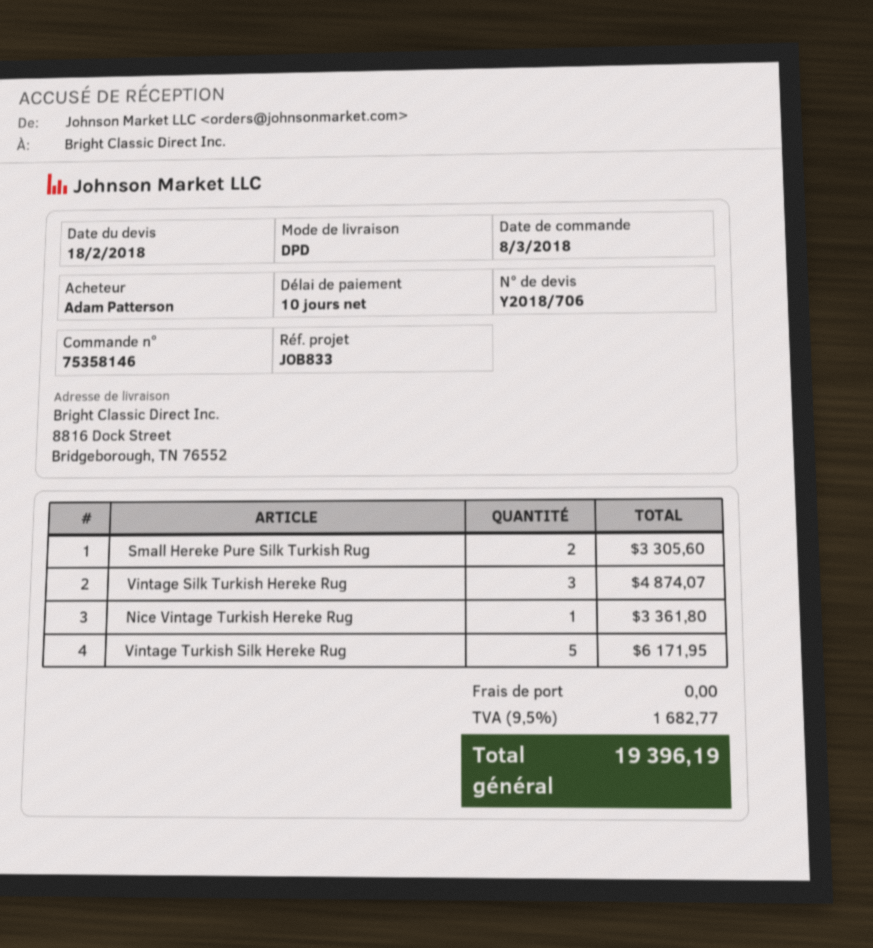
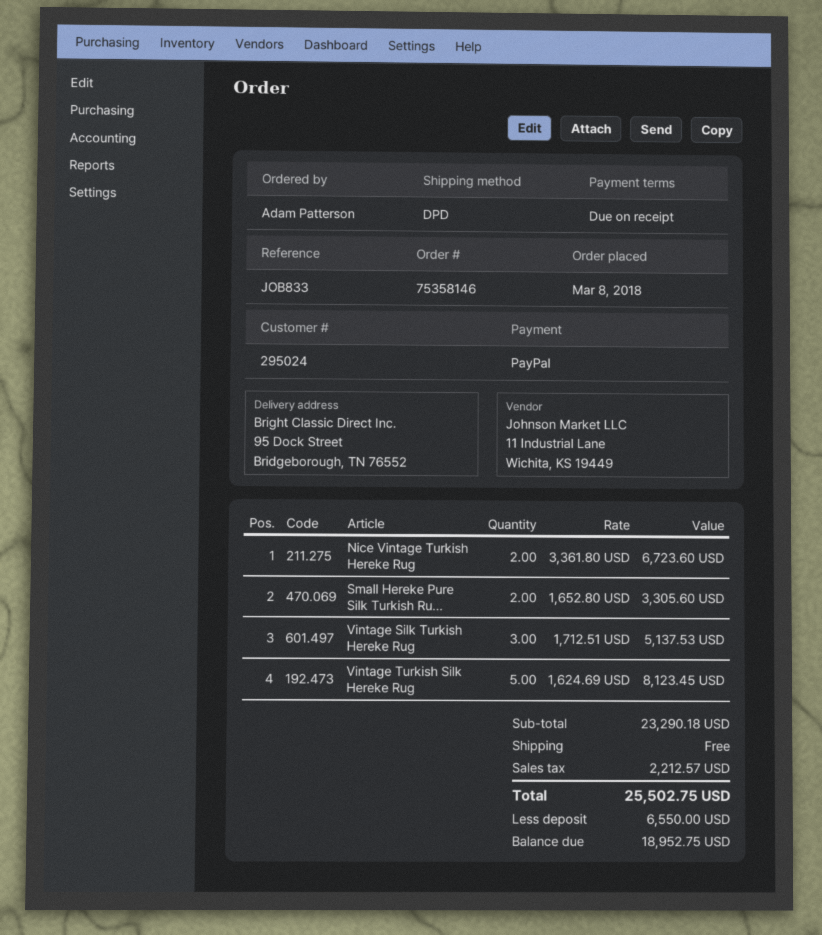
payment terms: 10 days -> on receipt
ship to: 8816 Dock Street, Bridgeborough, TN 76552 -> 95 Dock Street, Bridgeborough, TN 76552
Vintage Silk Turkish Hereke Rug: 3 for 4874.07 -> 3 for 5137.53
Nice Vintage Turkish Hereke Rug: 1 for 3361.80 -> 2 for 6723.60
Vintage Turkish Silk Hereke Rug: 5 for 6171.95 -> 5 for 8123.45
tax: 1682.77 -> 2212.57
total: 19396.19 -> 25502.75

